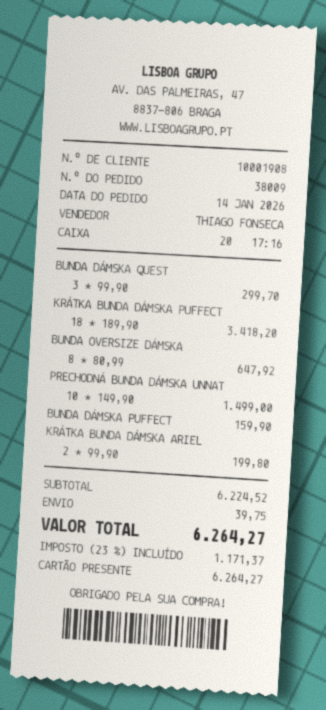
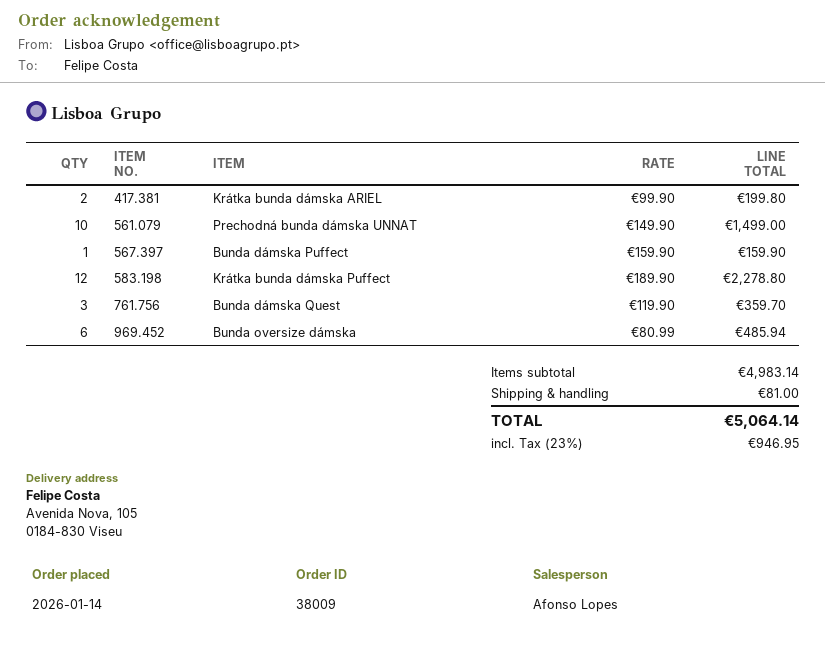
sales rep: THIAGO FONSECA -> Afonso Lopes
BUNDA DÁMSKA QUEST: 3 x 99.90 = 299.70 -> 3 x 119.90 = 359.70
KRÁTKA BUNDA DÁMSKA PUFFECT: 18 x 189.90 = 3418.20 -> 12 x 189.90 = 2278.80
BUNDA OVERSIZE DÁMSKA: 8 x 80.99 = 647.92 -> 6 x 80.99 = 485.94
subtotal: 6224.52 -> 4983.14
shipping: 39.75 -> 81.00
tax: 23% = 1171.37 -> 23% = 946.95
total: 6264.27 -> 5064.14

